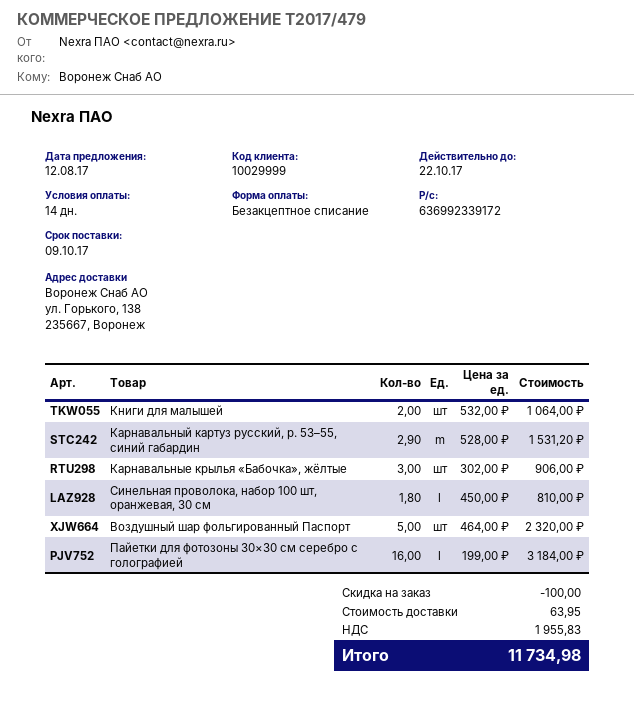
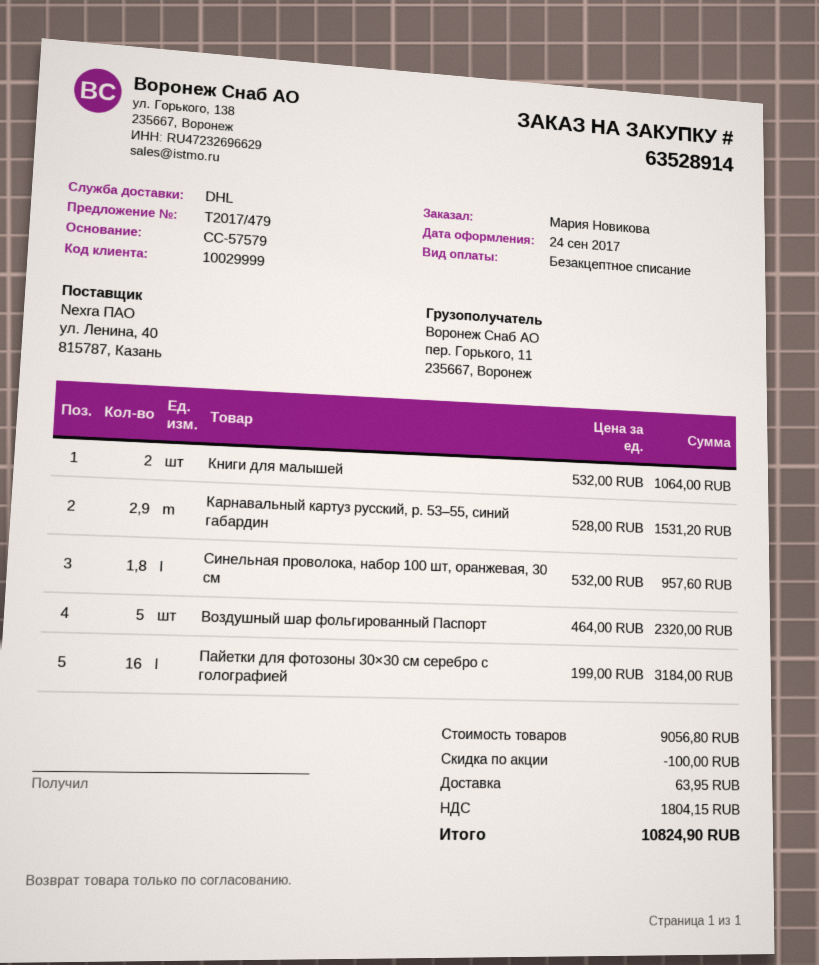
ship to: ул. Горького, 138, 235667, Воронеж -> пер. Горького, 11, 235667, Воронеж
Карнавальные крылья «Бабочка», жёлтые: 3 x 302.00 = 906.00 -> none
Синельная проволока, набор 100 шт, оранжевая, 30 см: 1.8 x 450.00 = 810.00 -> 1.8 x 532.00 = 957.60
tax: 1955.83 -> 1804.15
total: 11734.98 -> 10824.90

